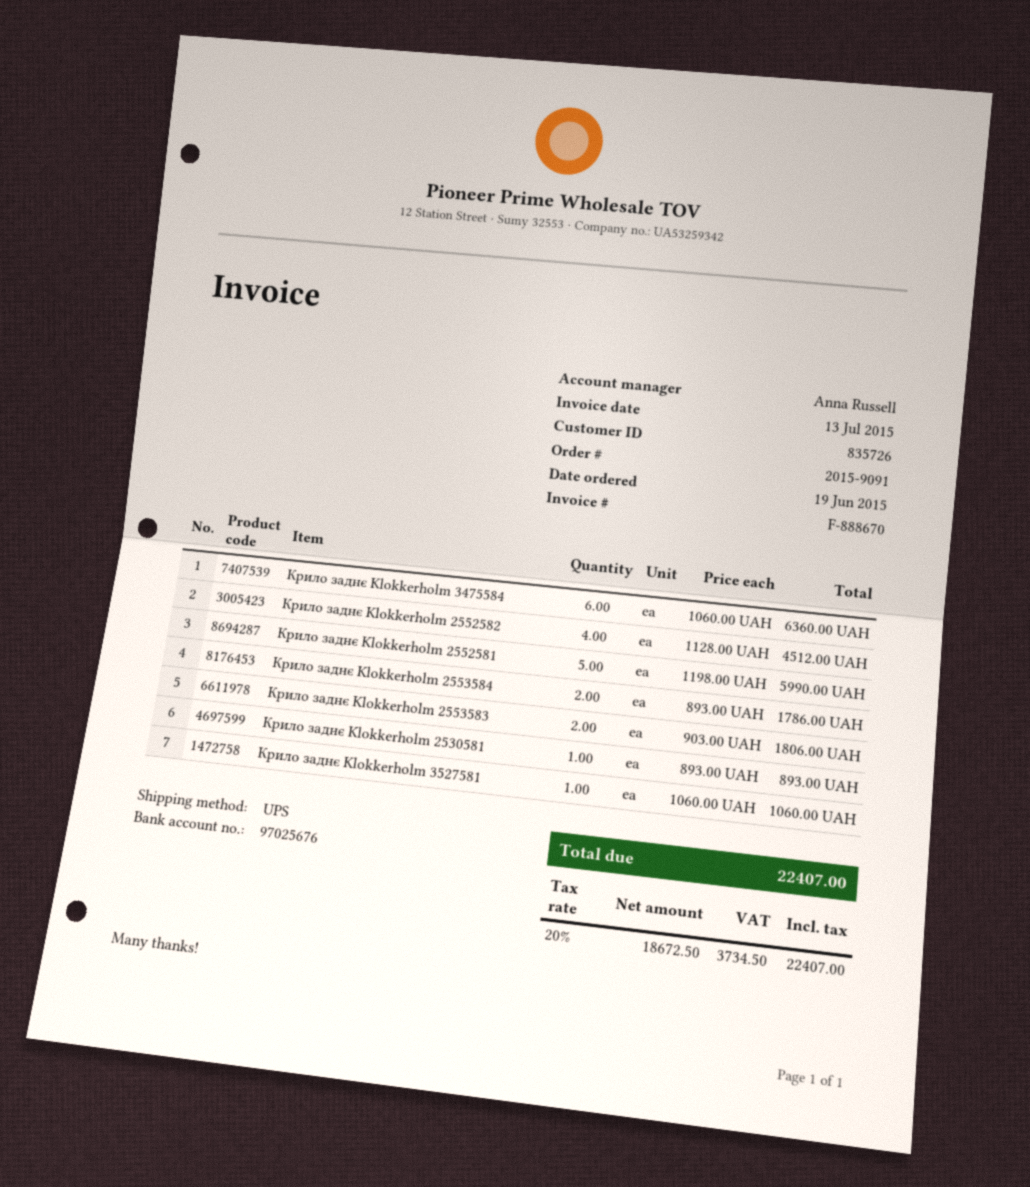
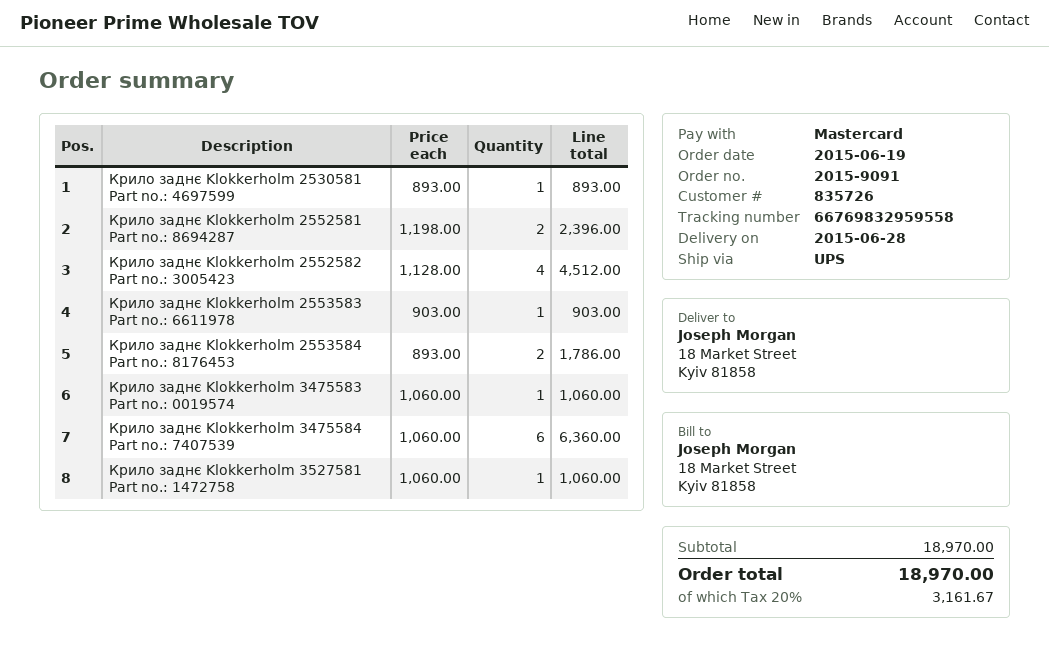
Крило заднє Klokkerholm 2552581: 5 x 1198.00 = 5990.00 -> 2 x 1198.00 = 2396.00
Крило заднє Klokkerholm 2553583: 2 x 903.00 = 1806.00 -> 1 x 903.00 = 903.00
Крило заднє Klokkerholm 3475583: none -> 1 x 1060.00 = 1060.00
tax: 20% = 3734.50 -> 20% = 3161.67
total: 22407.00 -> 18970.00

